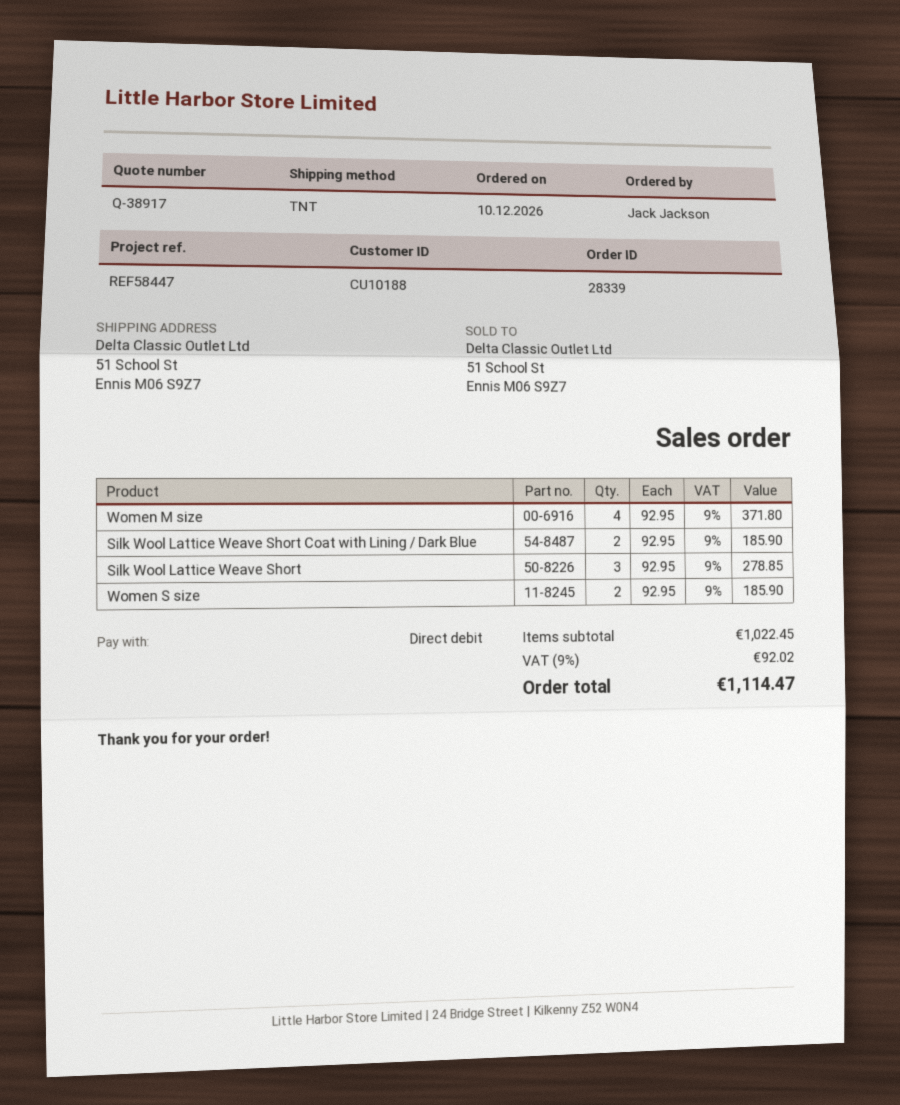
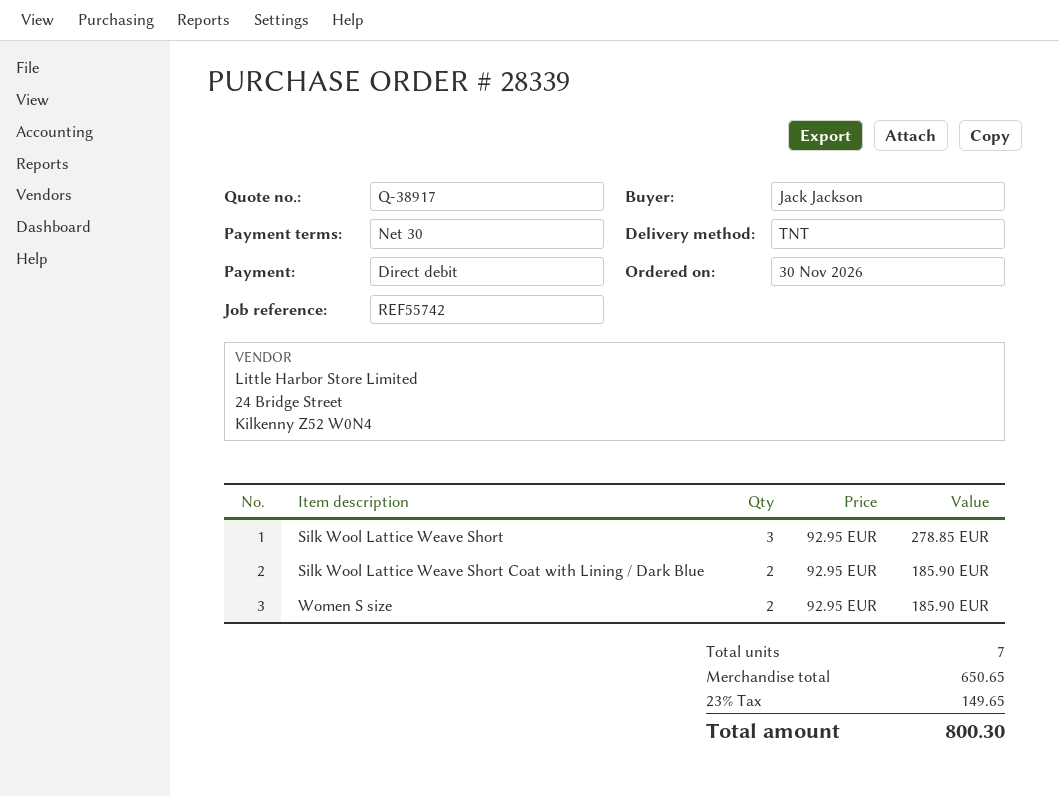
order date: 2026-12-10 -> 2026-11-30
reference: REF58447 -> REF55742
Women M size: 4 x 92.95 = 371.80 -> none
subtotal: 1022.45 -> 650.65
tax: 9% = 92.02 -> 23% = 149.65
total: 1114.47 -> 800.30

